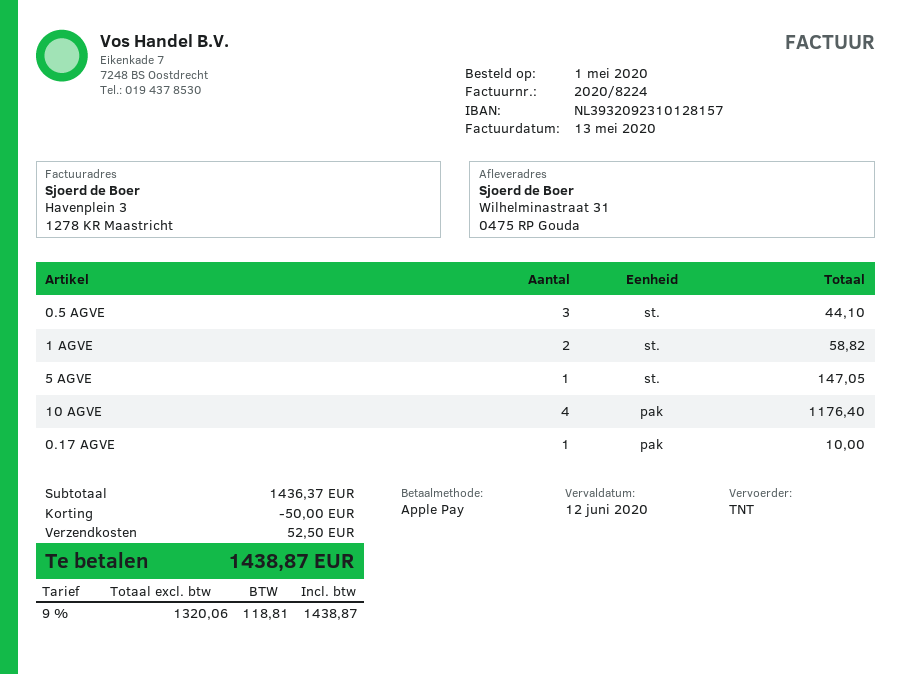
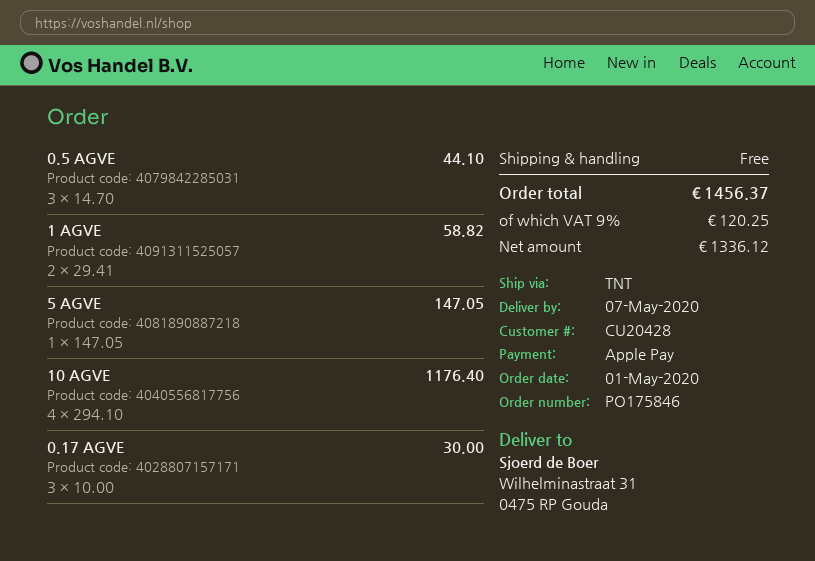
0.17 AGVE: 1 for 10.00 -> 3 for 30.00
discount: 50.00 -> none
shipping: 52.50 -> 0.00
net: 1320.06 -> 1336.12
tax: 9% = 118.81 -> 9% = 120.25
total: 1438.87 -> 1456.37

